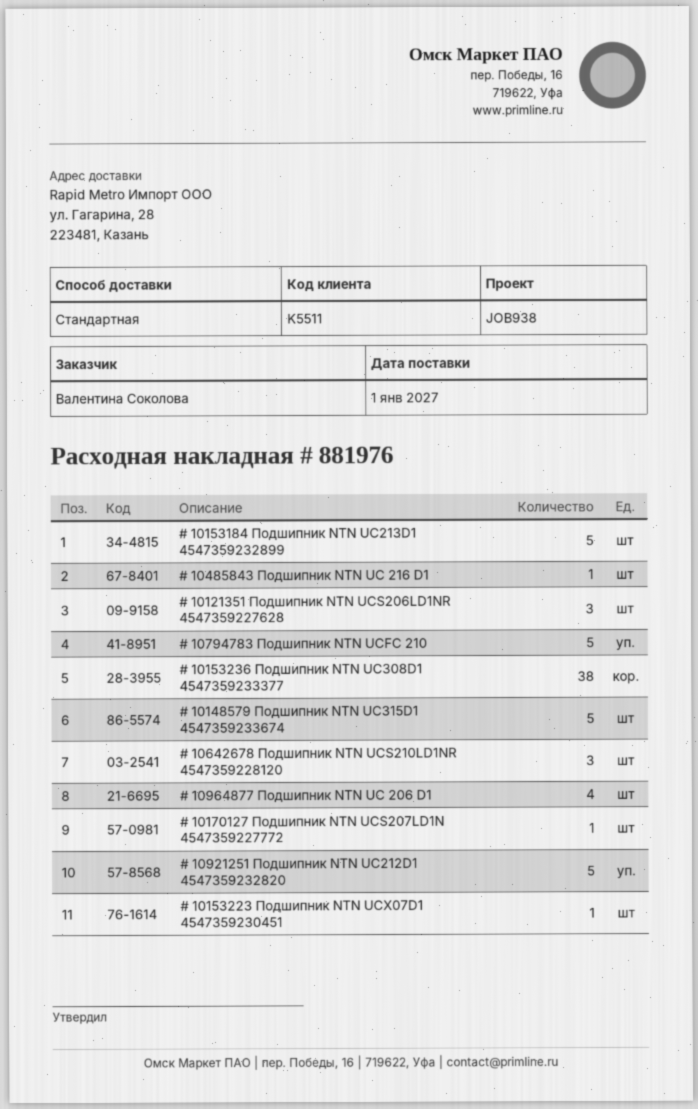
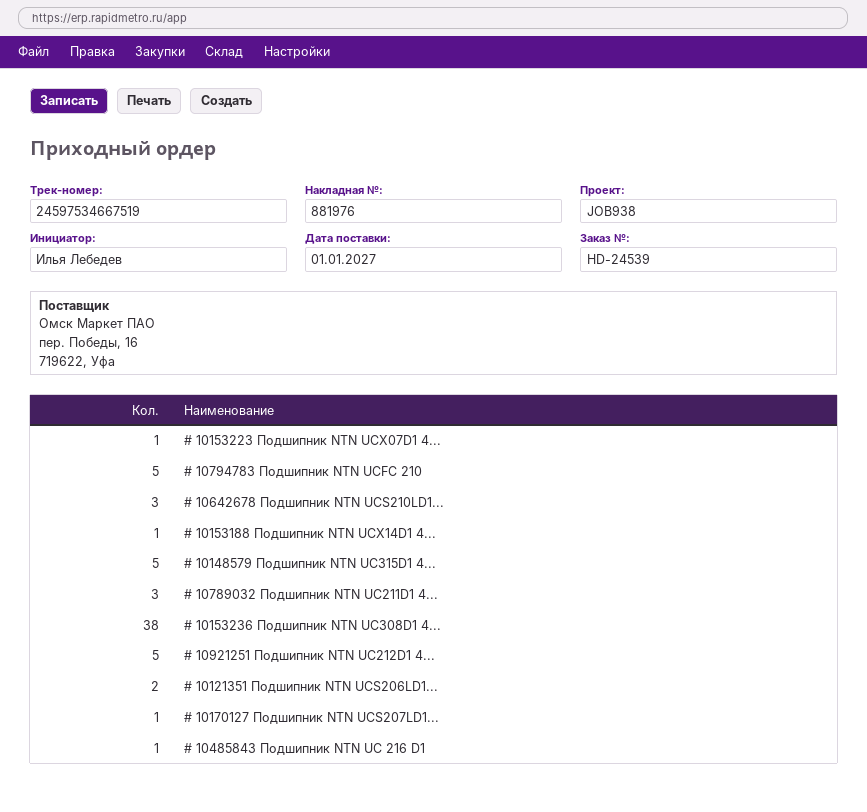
ordered by: Валентина Соколова -> Илья Лебедев
# 10153184 Подшипник NTN UC213D1 4547359232899: 5 -> none
# 10121351 Подшипник NTN UCS206LD1NR 4547359227628: 3 -> 2
# 10964877 Подшипник NTN UC 206 D1: 4 -> none
# 10153188 Подшипник NTN UCX14D1 4...: none -> 1
# 10789032 Подшипник NTN UC211D1 4...: none -> 3

